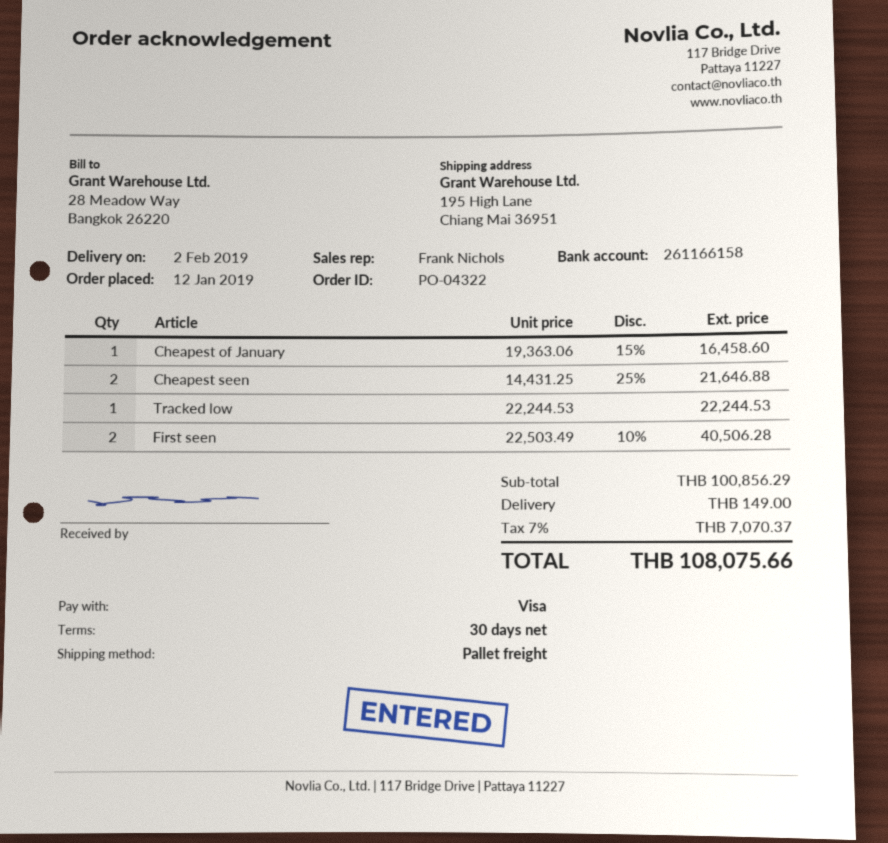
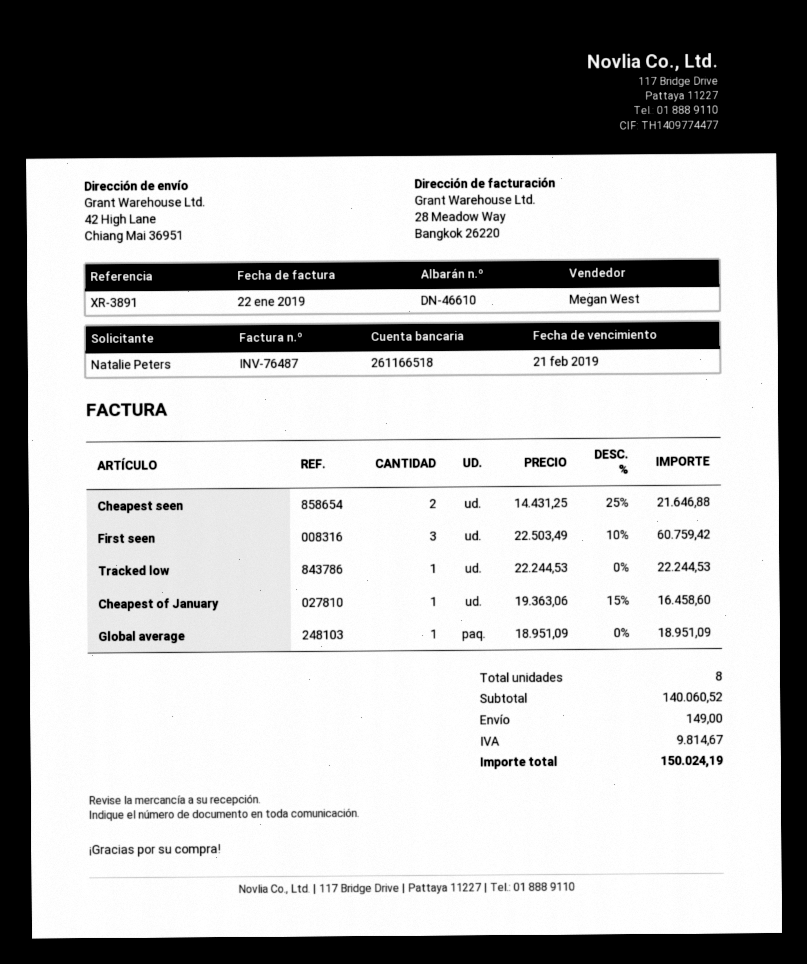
sales rep: Frank Nichols -> Megan West
bank account: 261166158 -> 261166518
ship to: 195 High Lane, Chiang Mai 36951 -> 42 High Lane, Chiang Mai 36951
First seen: 2 x 22503.49 - 10% = 40506.28 -> 3 x 22503.49 - 10% = 60759.42
Global average: none -> 1 x 18951.09 = 18951.09
subtotal: 100856.29 -> 140060.52
tax: 7070.37 -> 9814.67
total: 108075.66 -> 150024.19

